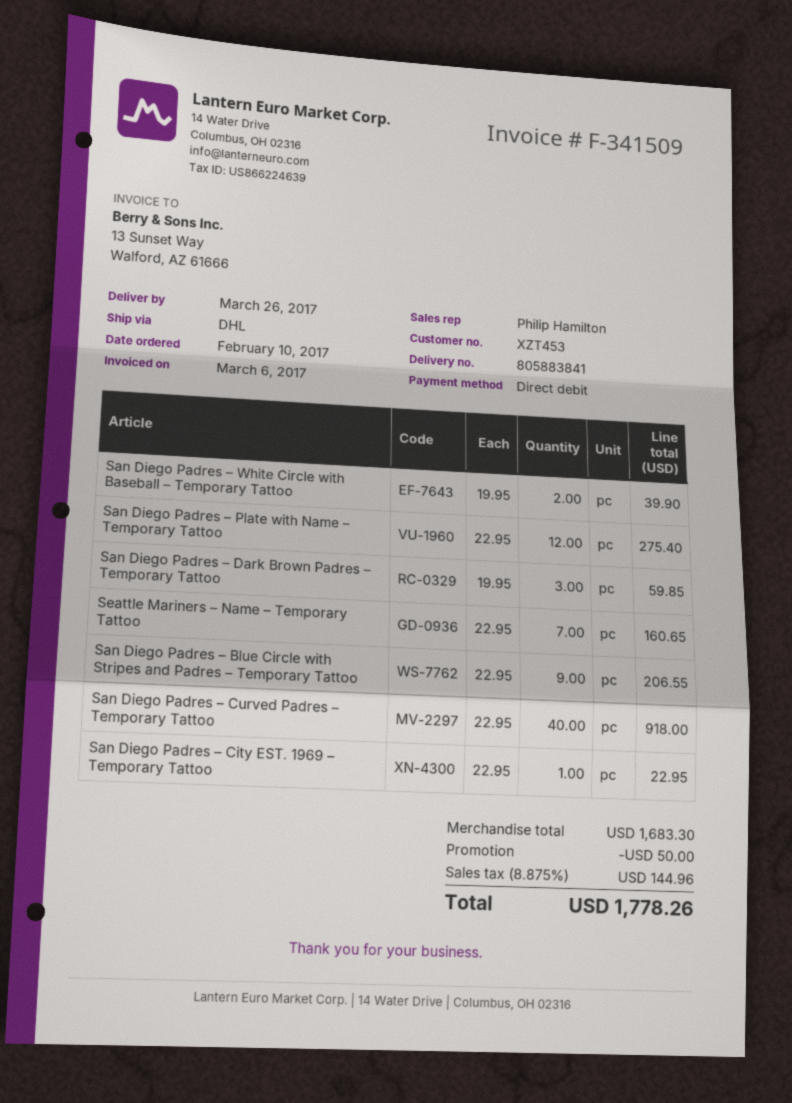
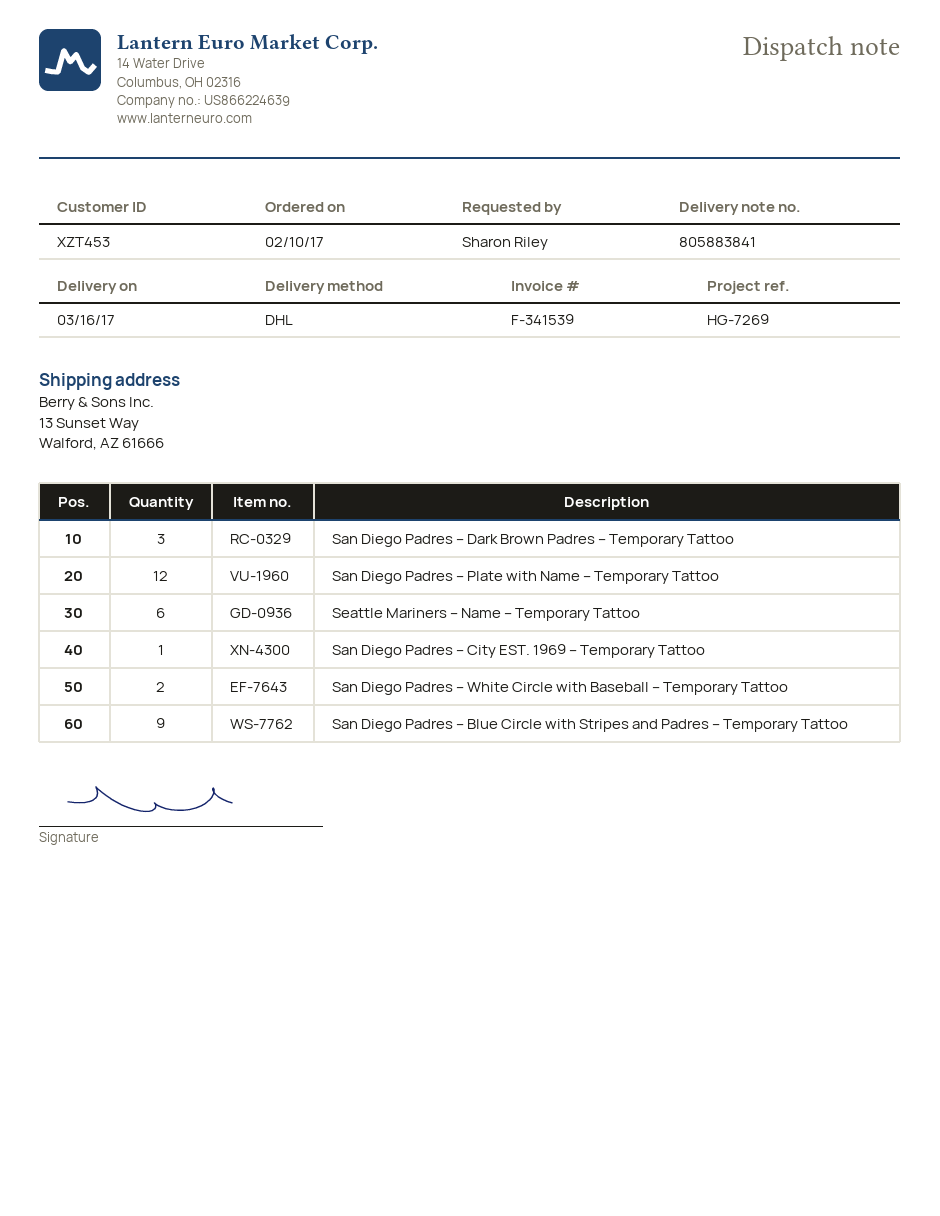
delivery date: 2017-03-26 -> 2017-03-16
invoice number: F-341509 -> F-341539
Seattle Mariners – Name – Temporary Tattoo: 7 -> 6
San Diego Padres – Curved Padres – Temporary Tattoo: 40 -> none

